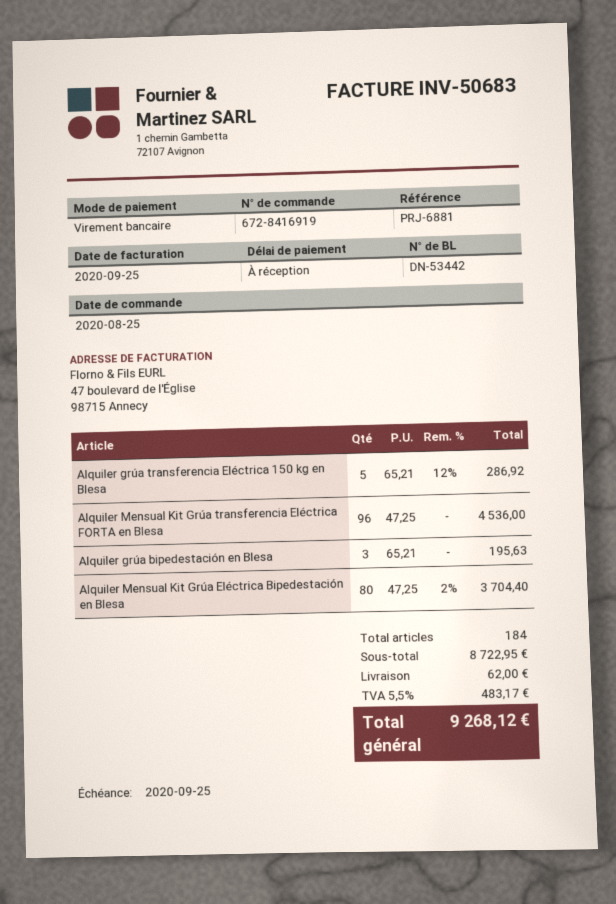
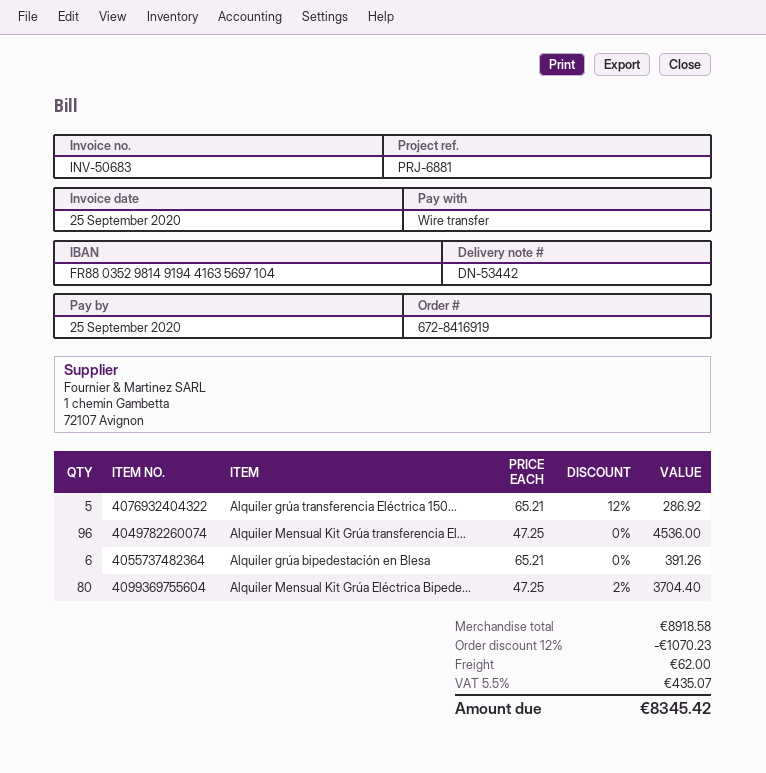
Alquiler grúa bipedestación en Blesa: 3 x 65.21 = 195.63 -> 6 x 65.21 = 391.26
subtotal: 8722.95 -> 8918.58
discount: none -> 12% = 1070.23
tax: 5.5% = 483.17 -> 5.5% = 435.07
total: 9268.12 -> 8345.42

